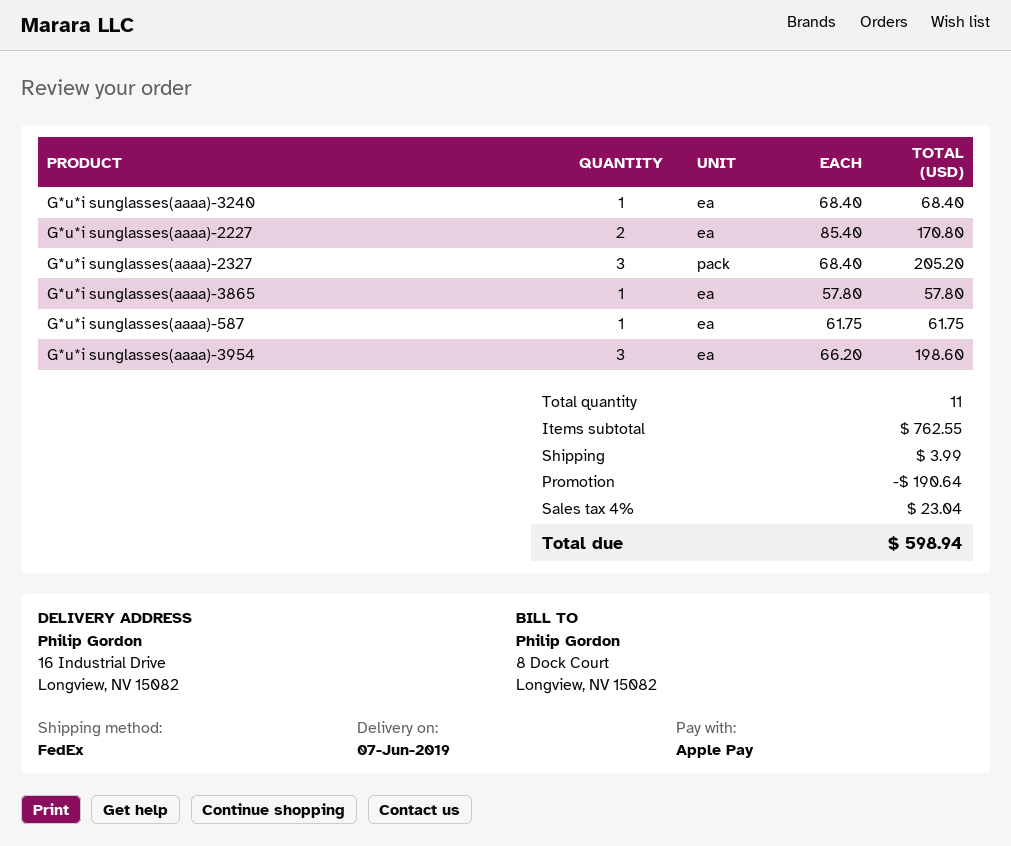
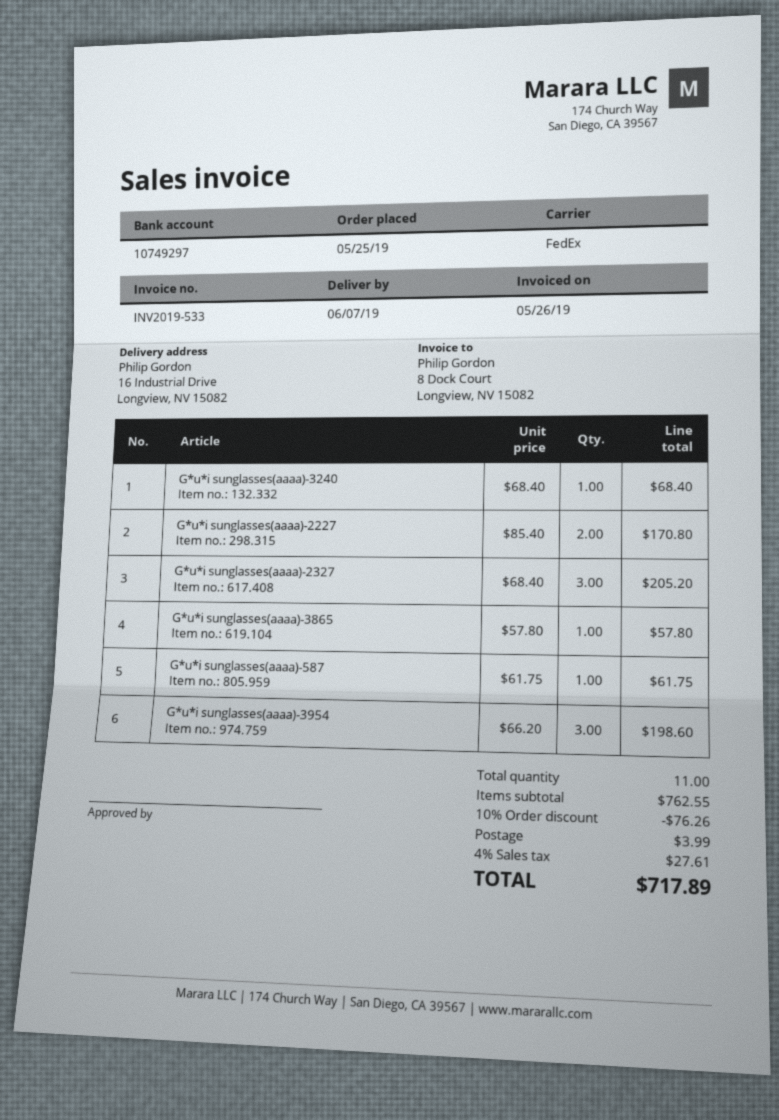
discount: 190.64 -> 76.26
tax: 4% = 23.04 -> 4% = 27.61
total: 598.94 -> 717.89

